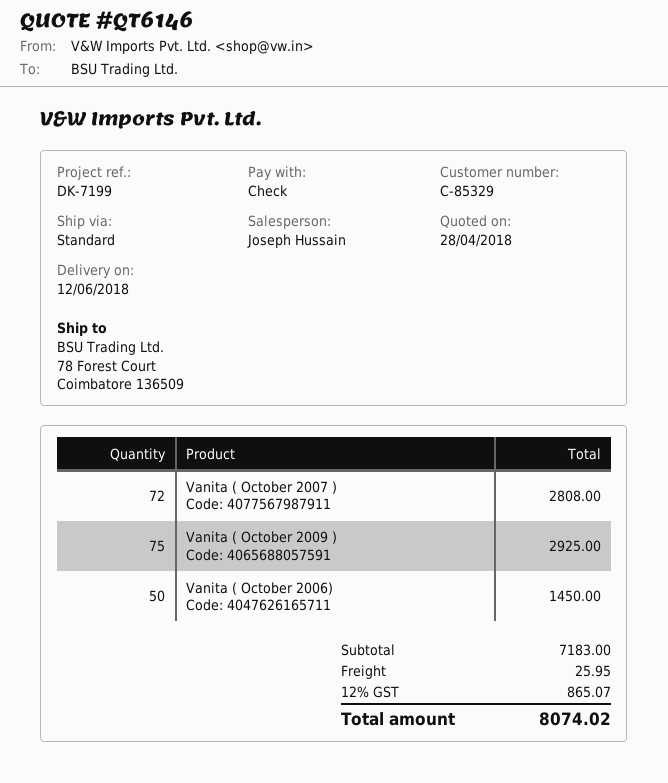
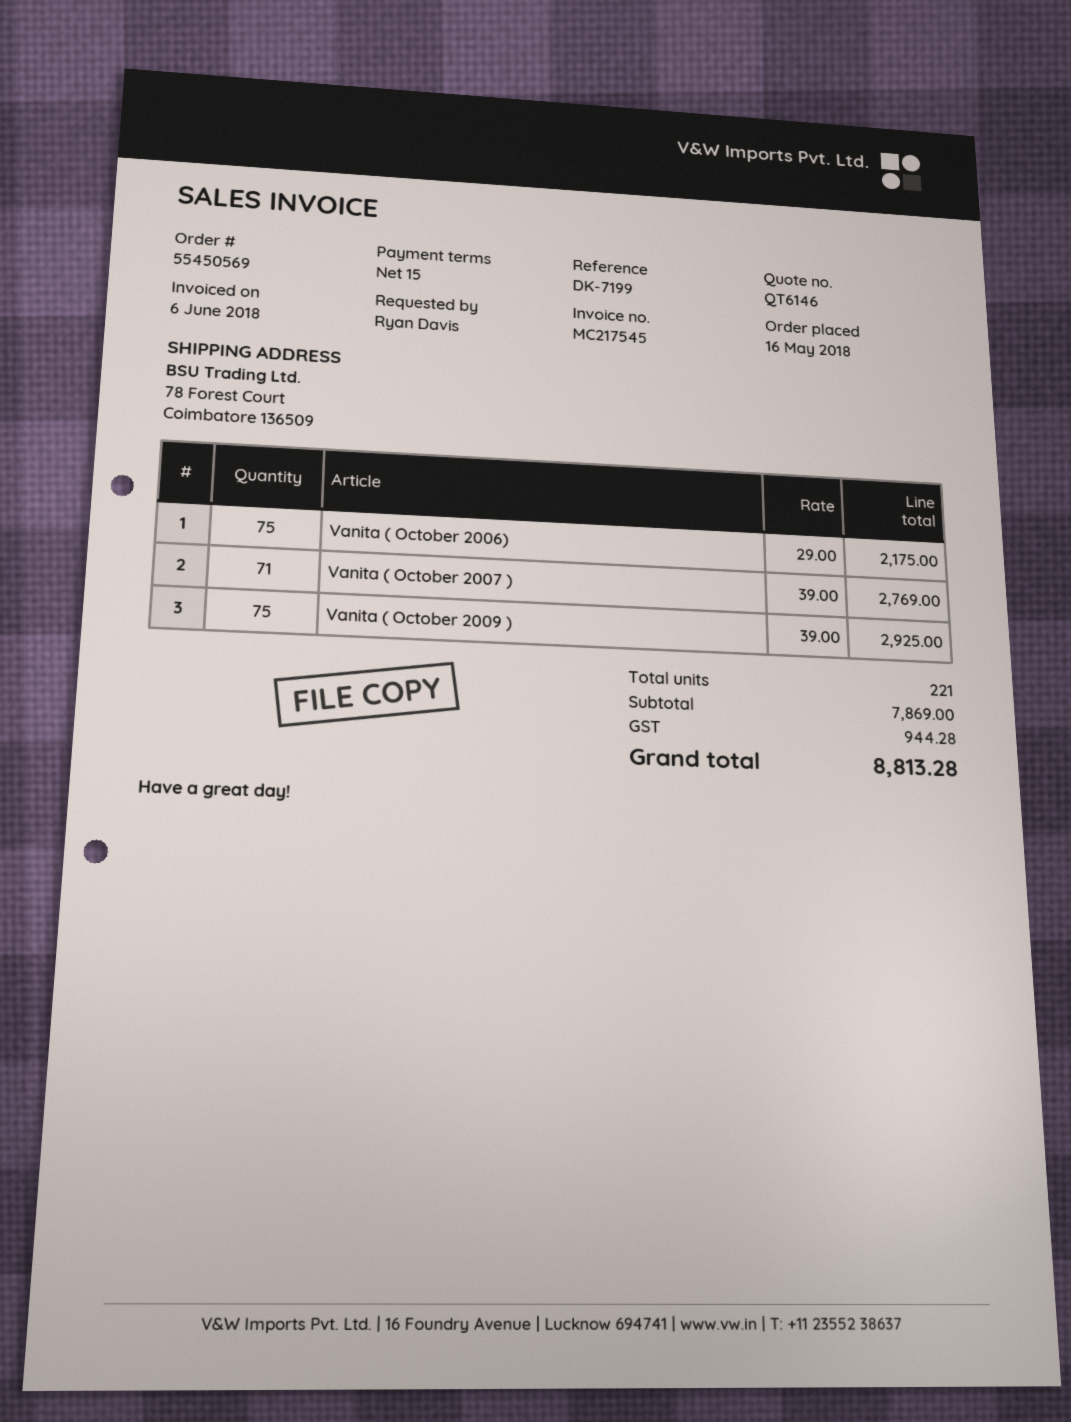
Vanita ( October 2007 ): 72 for 2808.00 -> 71 for 2769.00
Vanita ( October 2006): 50 for 1450.00 -> 75 for 2175.00
subtotal: 7183.00 -> 7869.00
shipping: 25.95 -> none
tax: 865.07 -> 944.28
total: 8074.02 -> 8813.28

